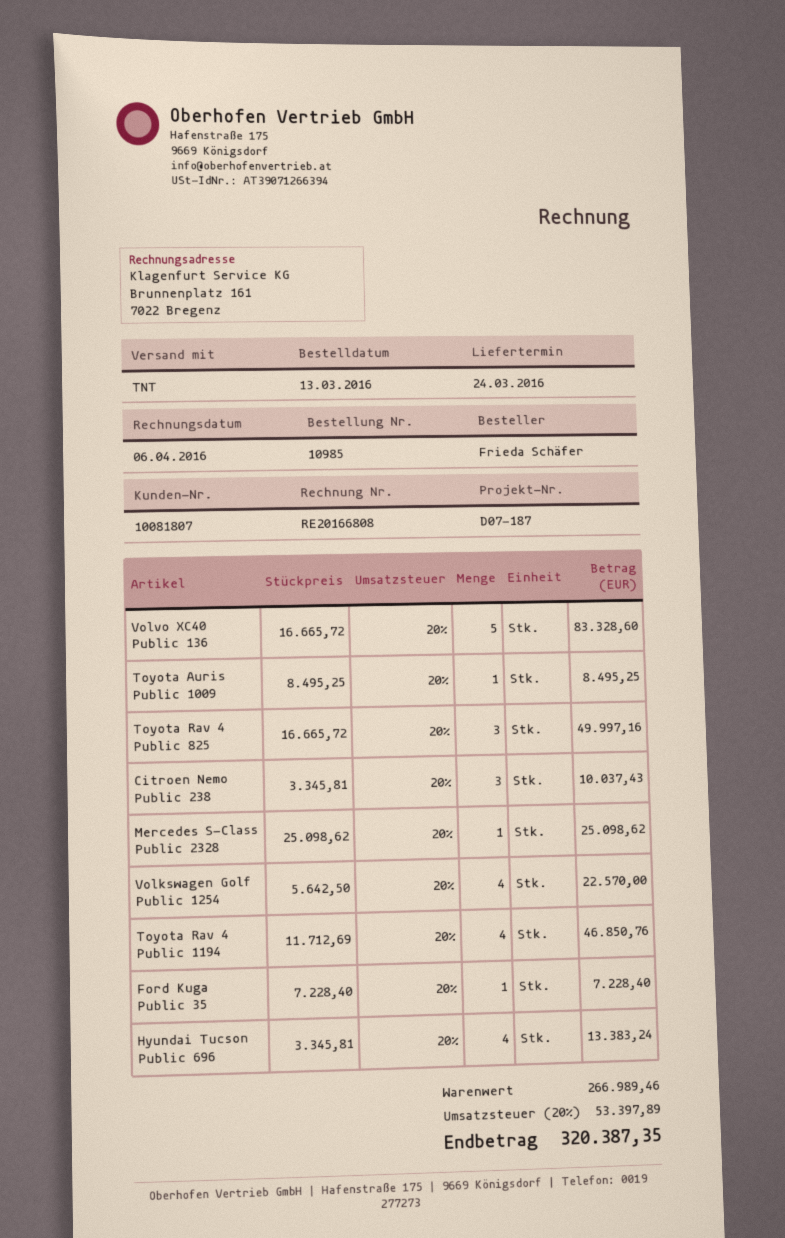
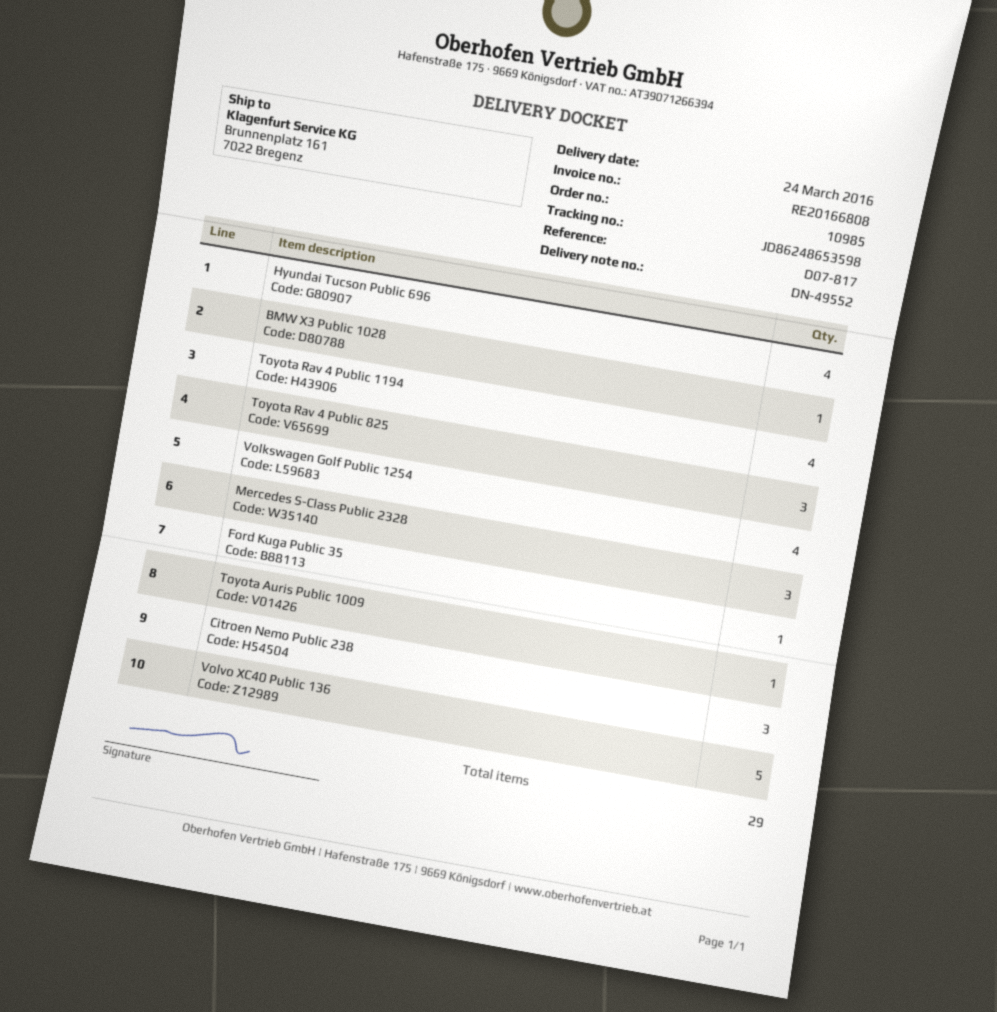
reference: D07-187 -> D07-817
Mercedes S-Class Public 2328: 1 -> 3
BMW X3 Public 1028: none -> 1

